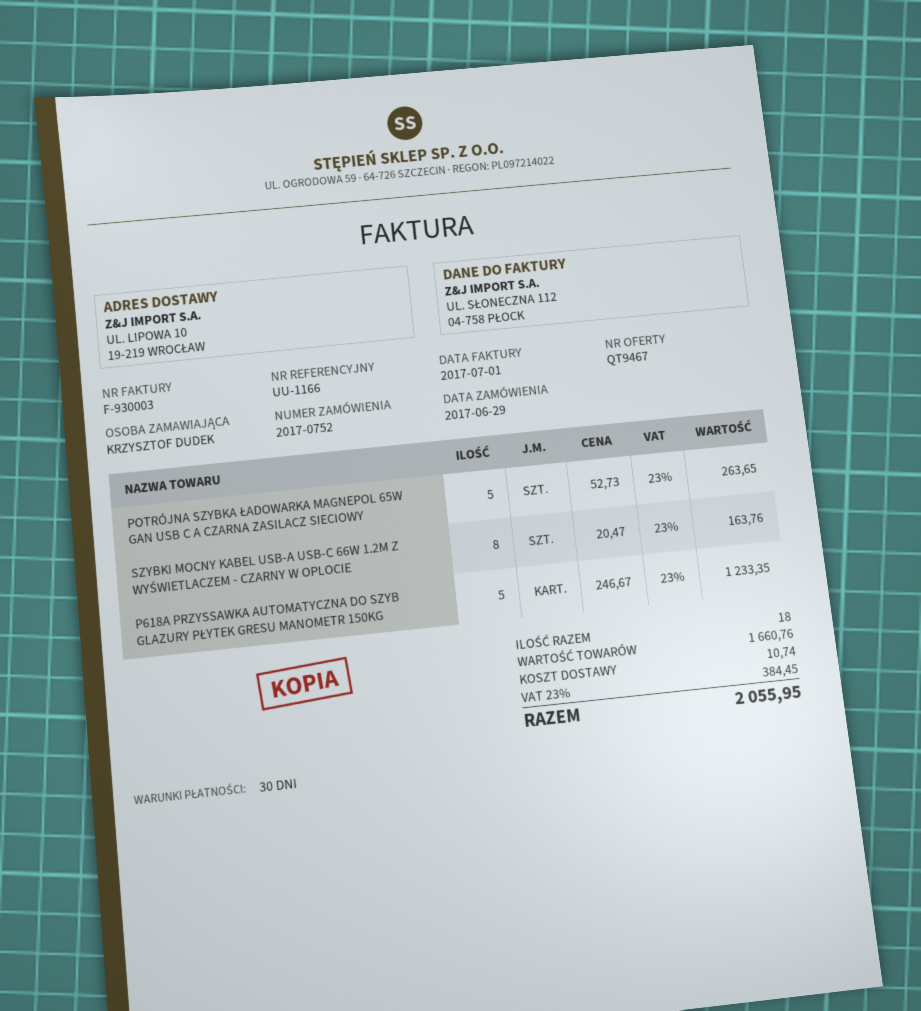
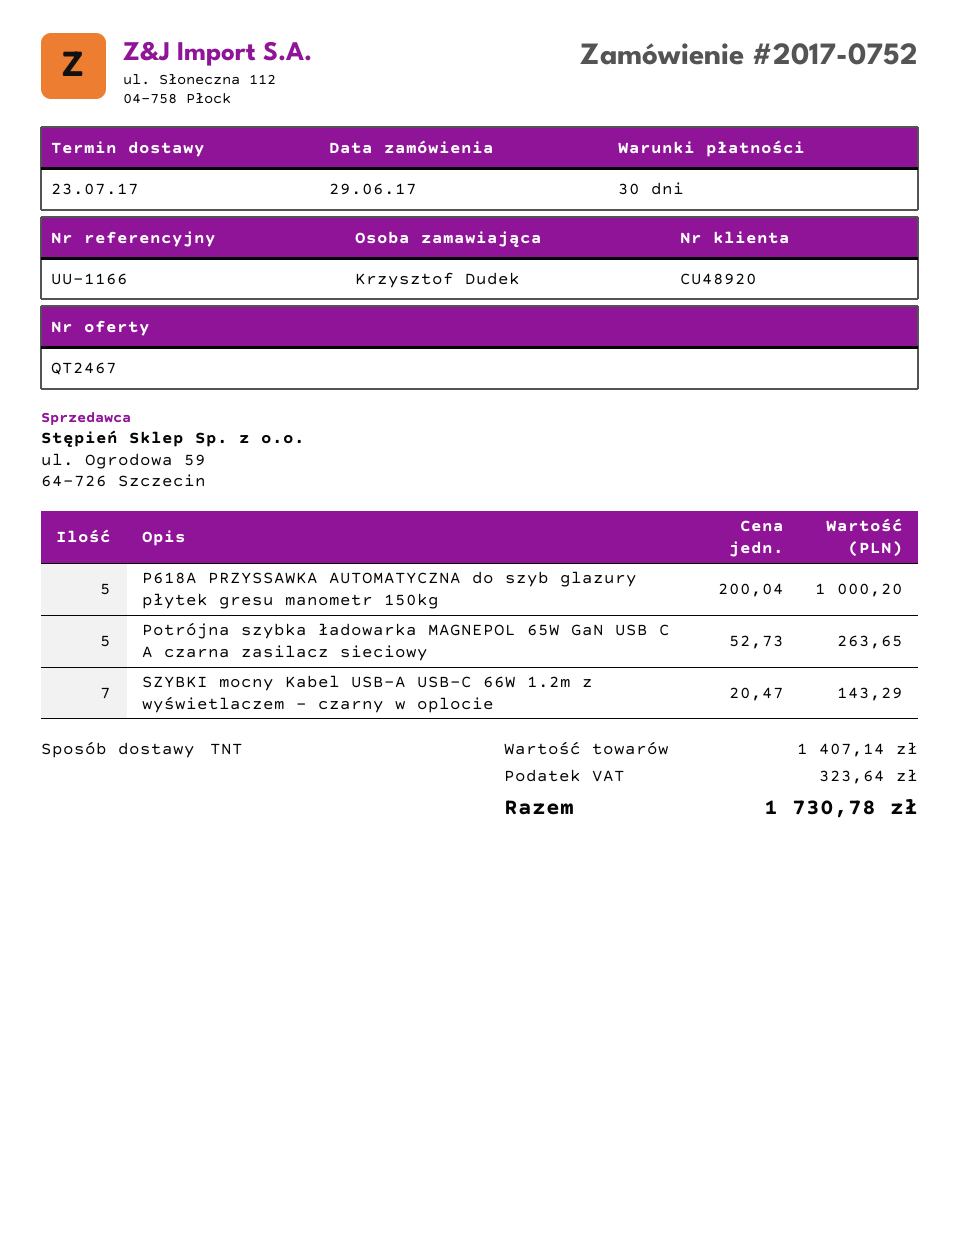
quote number: QT9467 -> QT2467
SZYBKI MOCNY KABEL USB-A USB-C 66W 1.2M Z WYŚWIETLACZEM - CZARNY W OPLOCIE: 8 x 20.47 = 163.76 -> 7 x 20.47 = 143.29
P618A PRZYSSAWKA AUTOMATYCZNA DO SZYB GLAZURY PŁYTEK GRESU MANOMETR 150KG: 5 x 246.67 = 1233.35 -> 5 x 200.04 = 1000.20
subtotal: 1660.76 -> 1407.14
shipping: 10.74 -> none
tax: 384.45 -> 323.64
total: 2055.95 -> 1730.78

